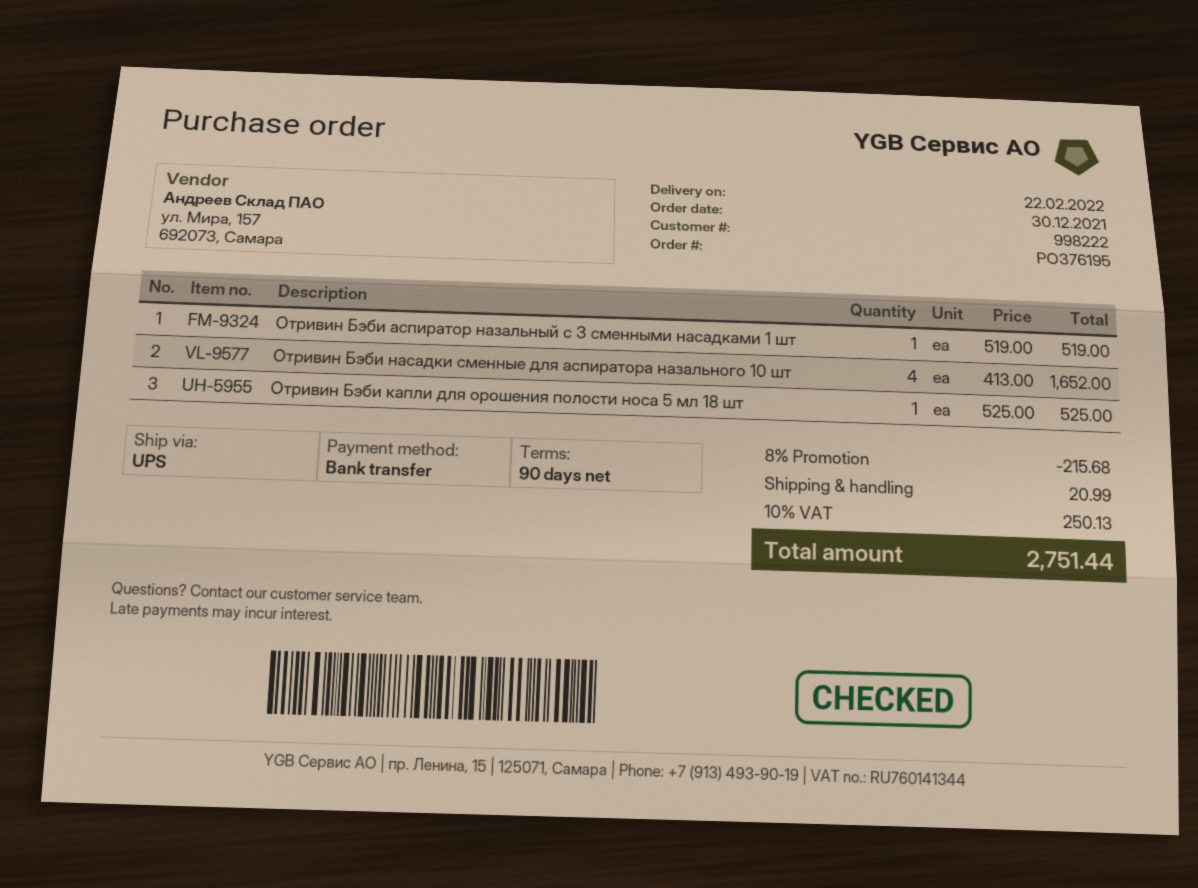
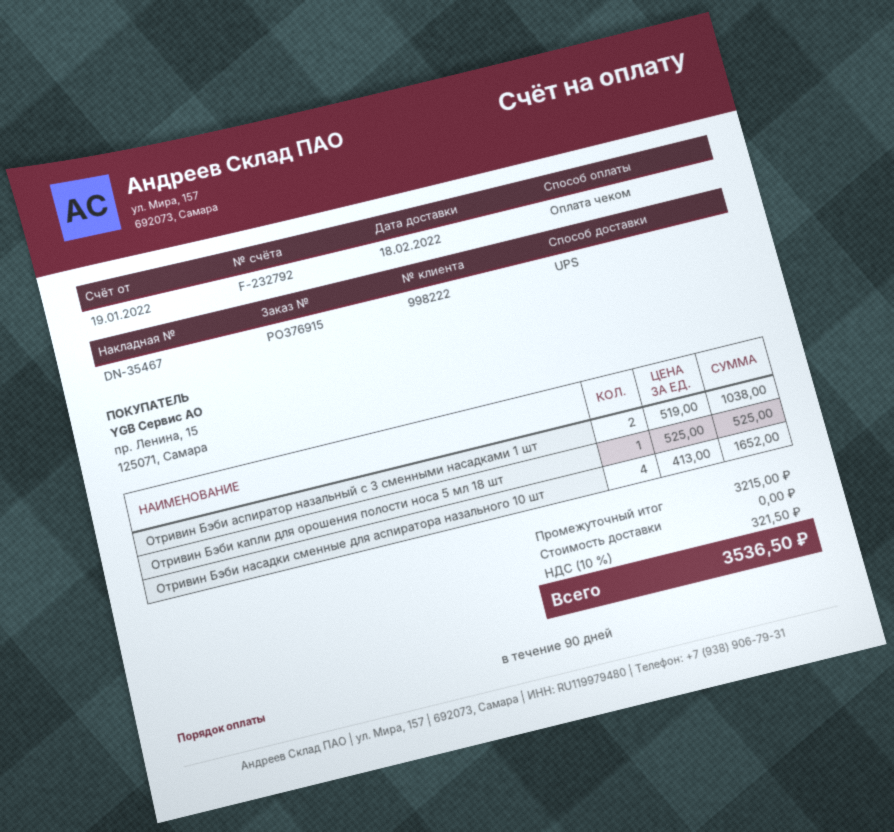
order number: PO376195 -> PO376915
delivery date: 2022-02-22 -> 2022-02-18
payment method: bank transfer -> cheque
Отривин Бэби аспиратор назальный с 3 сменными насадками 1 шт: 1 x 519.00 = 519.00 -> 2 x 519.00 = 1038.00
discount: 8% = 215.68 -> none
shipping: 20.99 -> 0.00
tax: 10% = 250.13 -> 10% = 321.50
total: 2751.44 -> 3536.50

